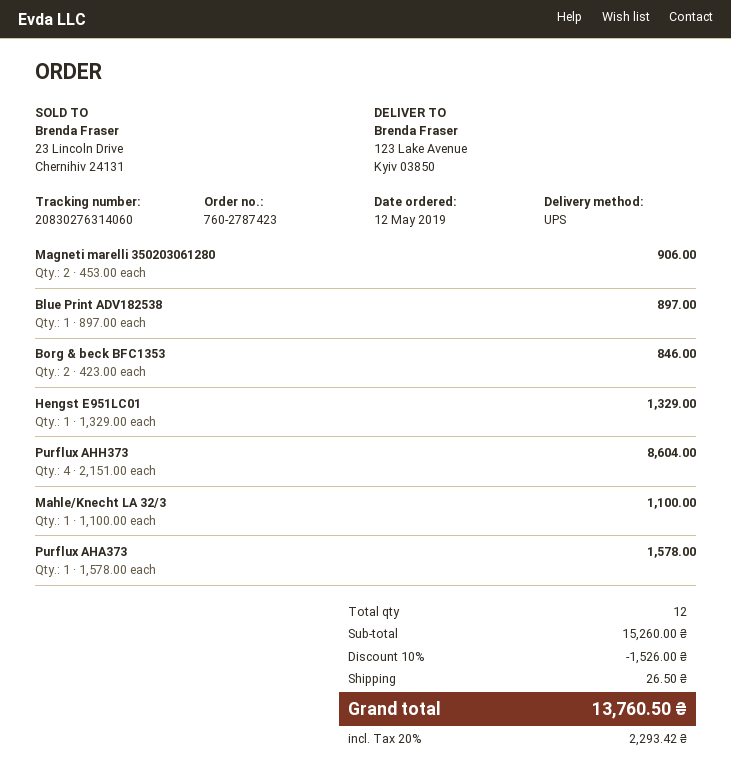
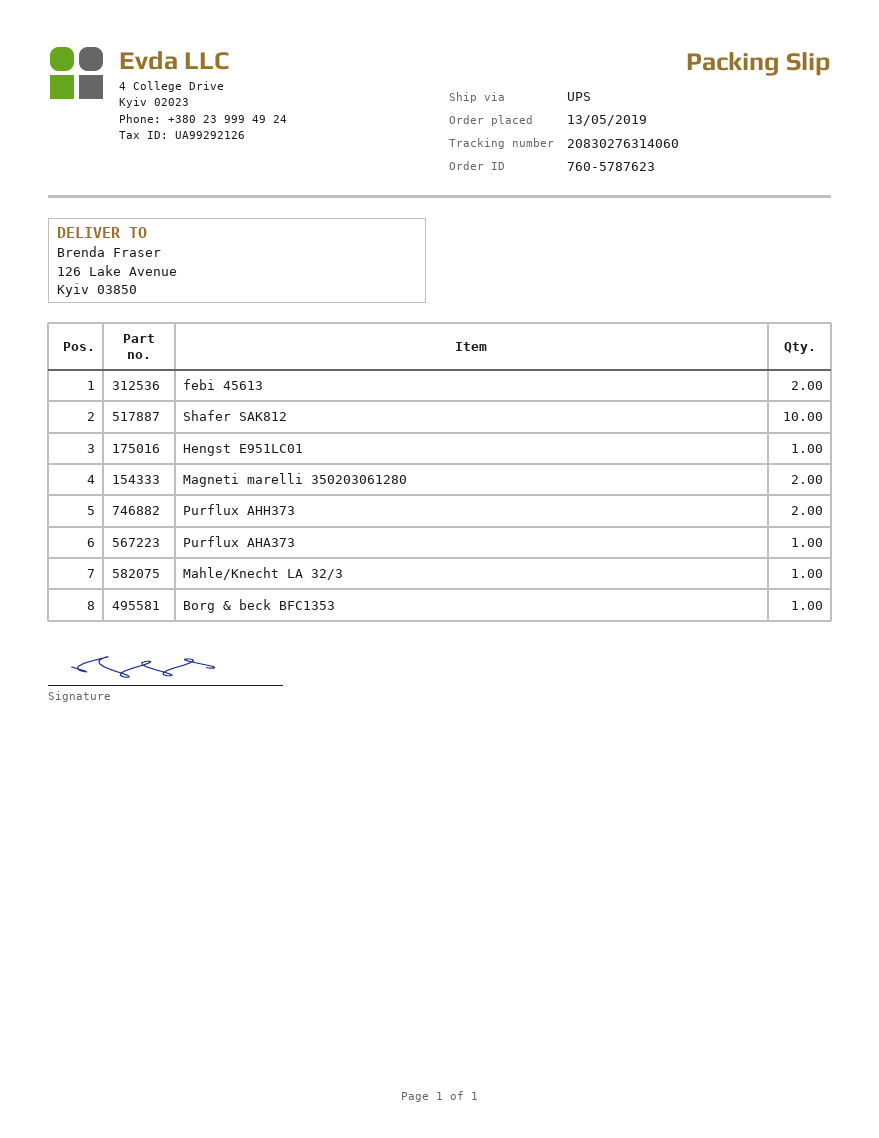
order number: 760-2787423 -> 760-5787623
order date: 2019-05-12 -> 2019-05-13
ship to: 123 Lake Avenue, Kyiv 03850 -> 126 Lake Avenue, Kyiv 03850
Blue Print ADV182538: 1 -> none
Borg & beck BFC1353: 2 -> 1
Purflux AHH373: 4 -> 2
febi 45613: none -> 2
Shafer SAK812: none -> 10

